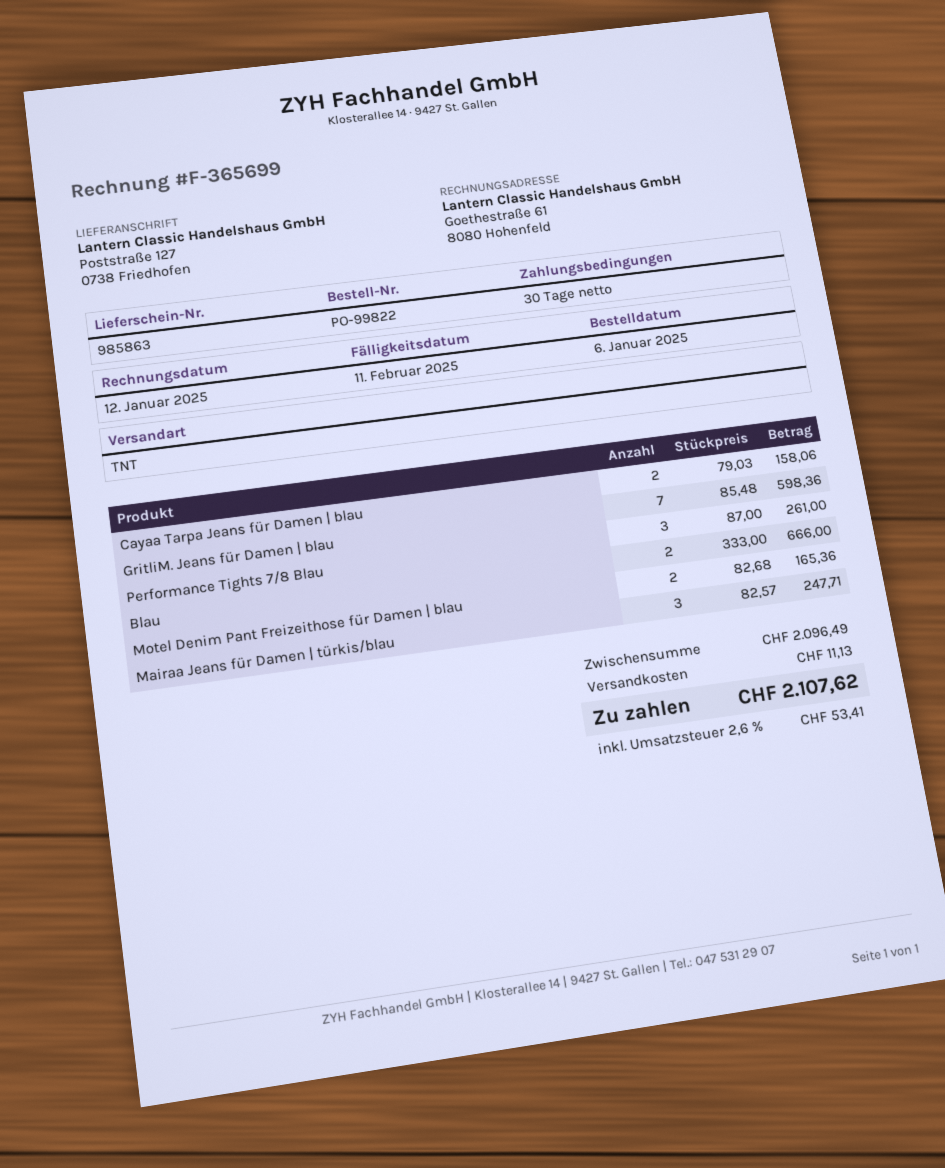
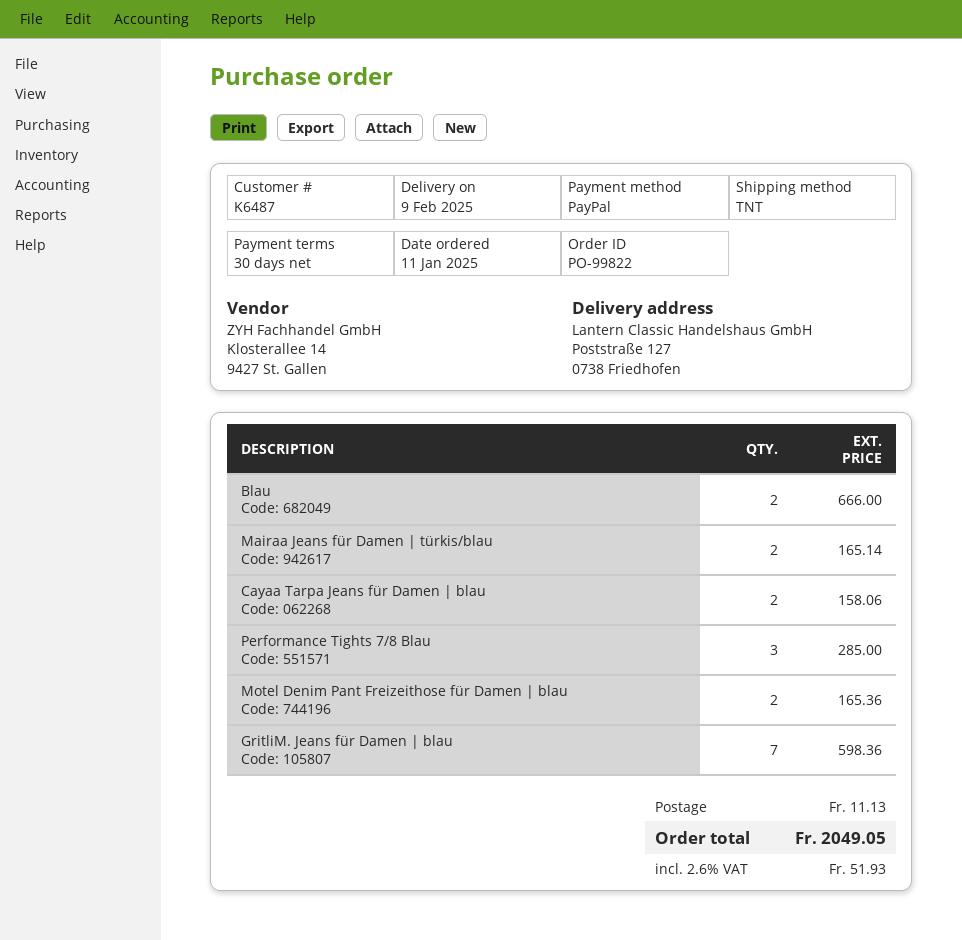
order date: 2025-01-06 -> 2025-01-11
Performance Tights 7/8 Blau: 3 for 261.00 -> 3 for 285.00
Mairaa Jeans für Damen | türkis/blau: 3 for 247.71 -> 2 for 165.14
tax: 2.6% = 53.41 -> 2.6% = 51.93
total: 2107.62 -> 2049.05

